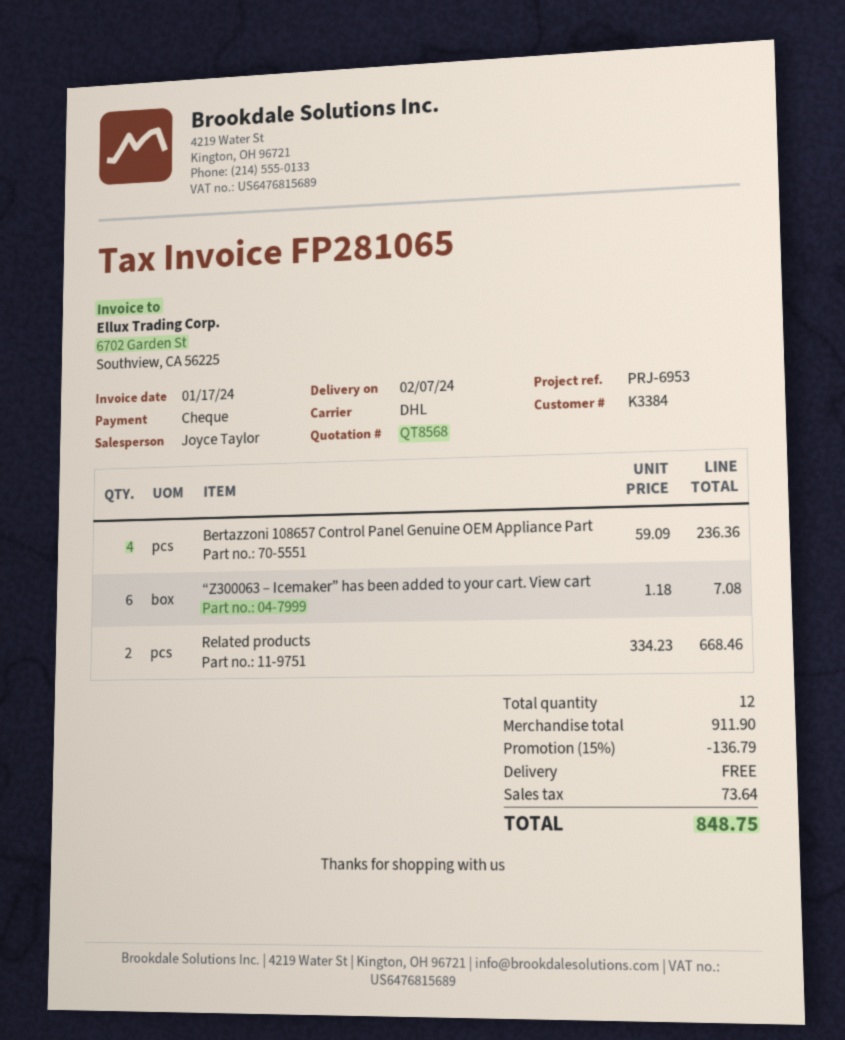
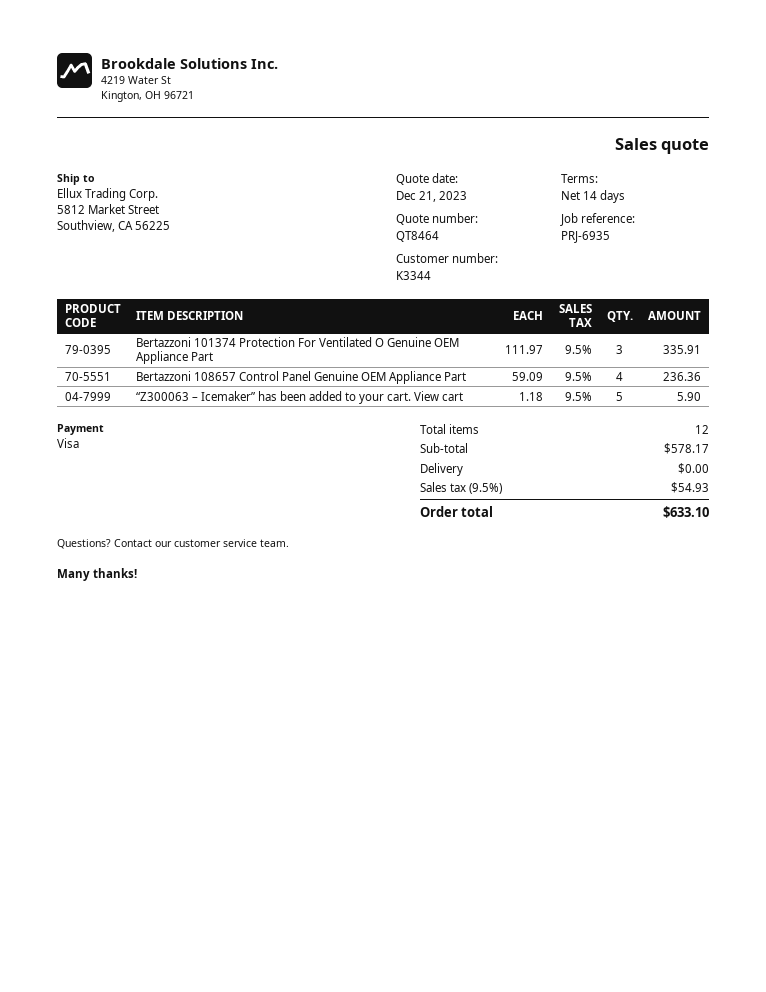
quote number: QT8568 -> QT8464
customer number: K3384 -> K3344
reference: PRJ-6953 -> PRJ-6935
payment method: cheque -> Visa
“Z300063 – Icemaker” has been added to your cart. View cart: 6 x 1.18 = 7.08 -> 5 x 1.18 = 5.90
Related products: 2 x 334.23 = 668.46 -> none
Bertazzoni 101374 Protection For Ventilated O Genuine OEM Appliance Part: none -> 3 x 111.97 = 335.91
subtotal: 911.90 -> 578.17
discount: 15% = 136.79 -> none
tax: 73.64 -> 54.93
total: 848.75 -> 633.10

